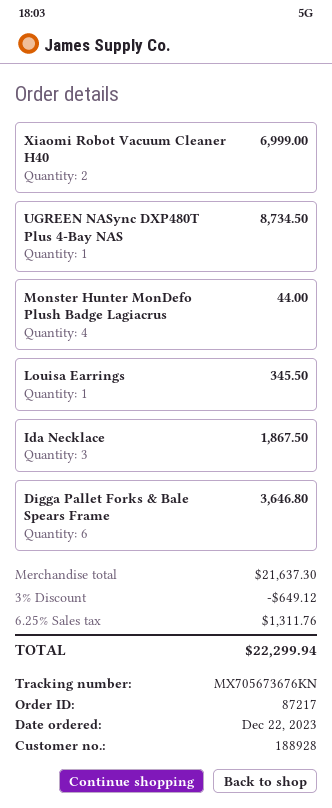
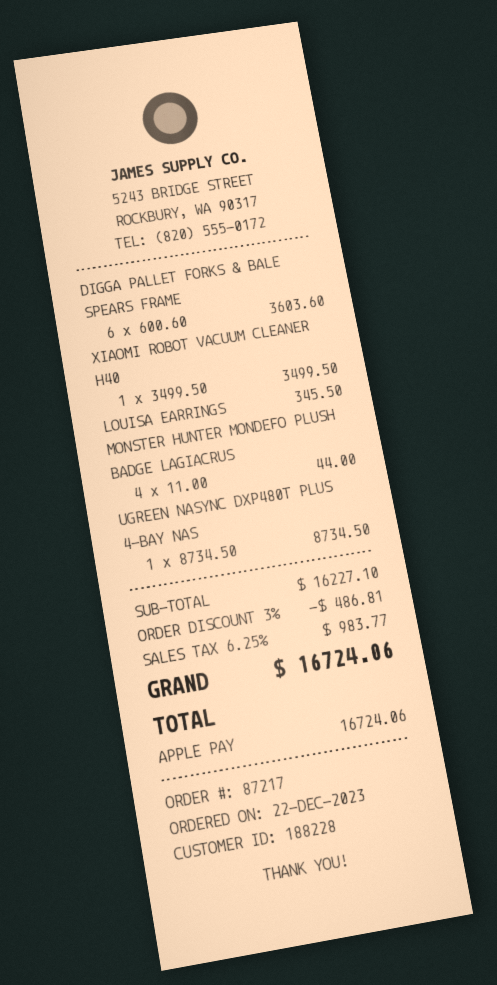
customer number: 188928 -> 188228
Xiaomi Robot Vacuum Cleaner H40: 2 for 6999.00 -> 1 for 3499.50
Ida Necklace: 3 for 1867.50 -> none
Digga Pallet Forks & Bale Spears Frame: 6 for 3646.80 -> 6 for 3603.60
subtotal: 21637.30 -> 16227.10
discount: 3% = 649.12 -> 3% = 486.81
tax: 6.25% = 1311.76 -> 6.25% = 983.77
total: 22299.94 -> 16724.06

